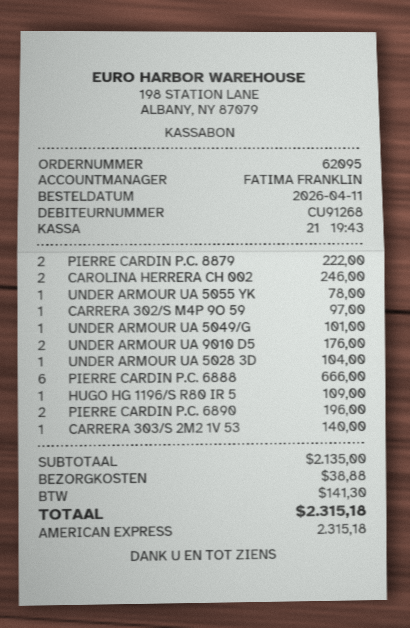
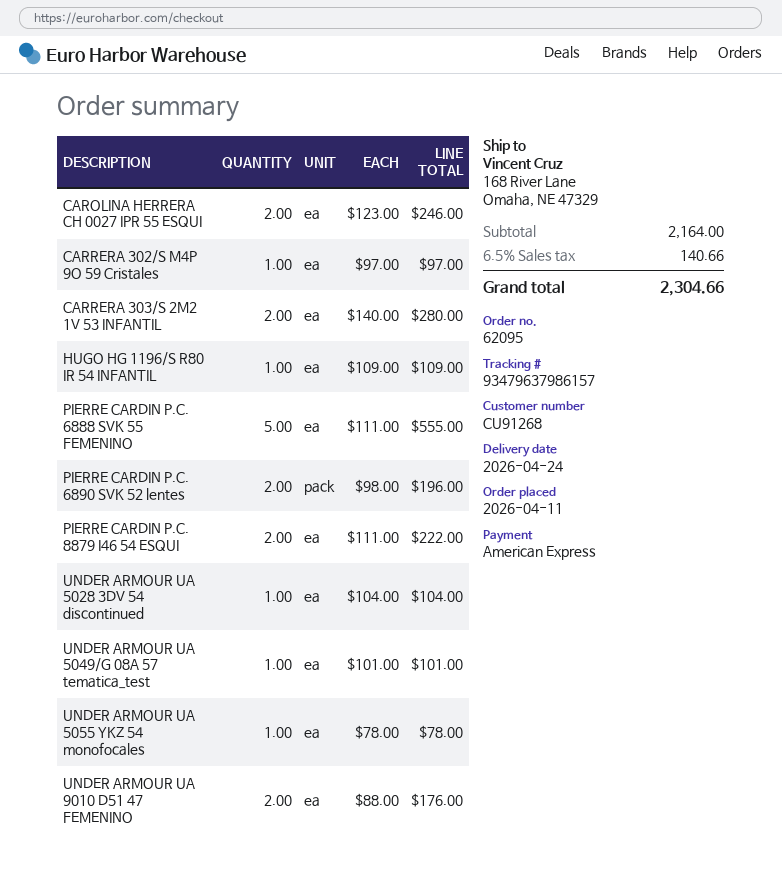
PIERRE CARDIN P.C. 6888: 6 for 666.00 -> 5 for 555.00
CARRERA 303/S 2M2 1V 53: 1 for 140.00 -> 2 for 280.00
subtotal: 2135.00 -> 2164.00
shipping: 38.88 -> none
tax: 141.30 -> 140.66
total: 2315.18 -> 2304.66

